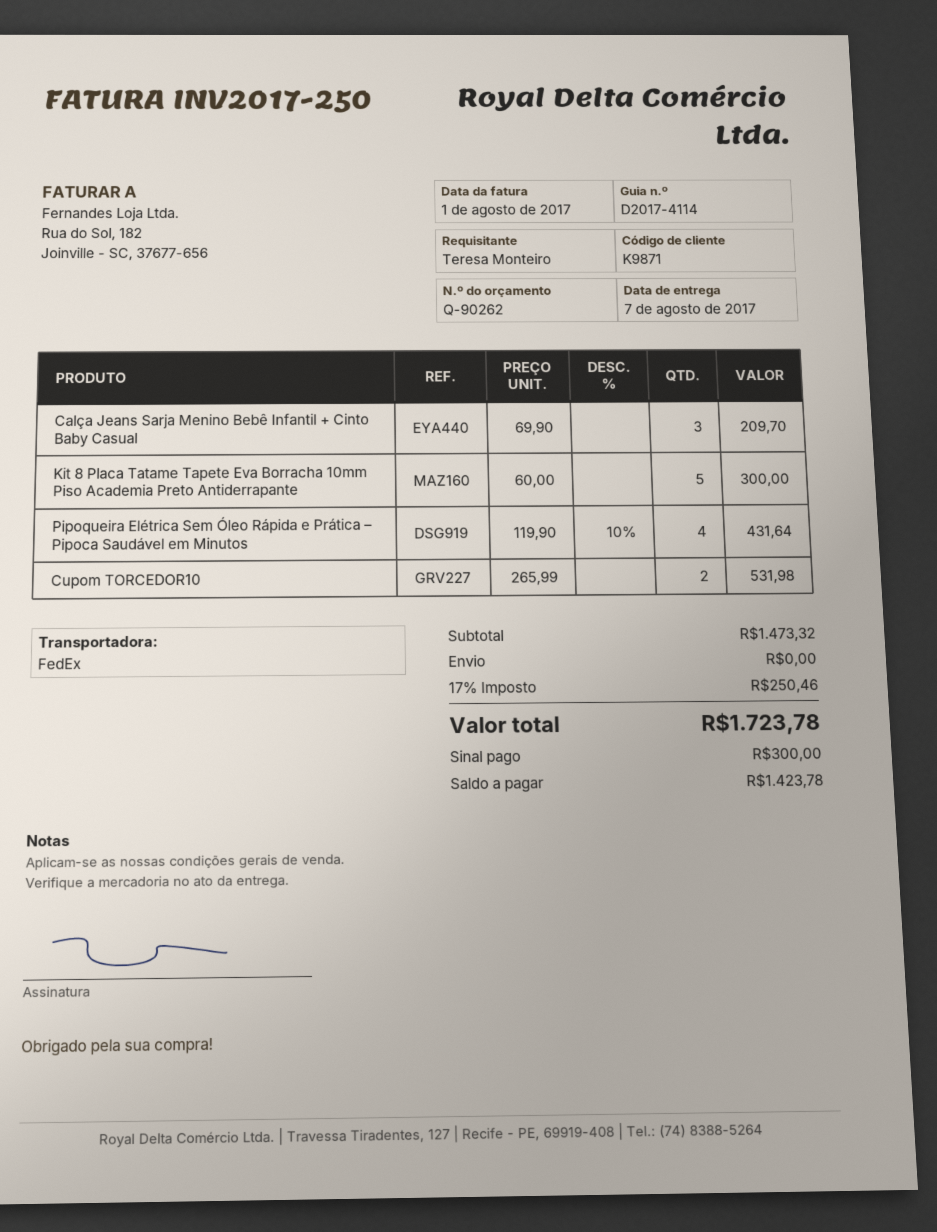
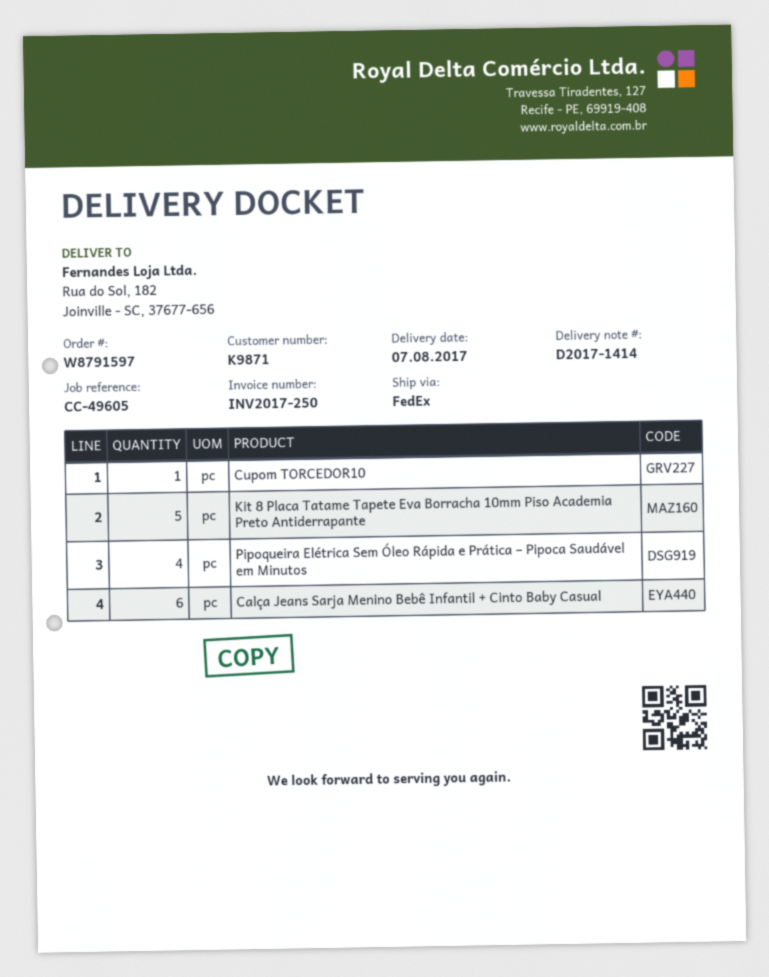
delivery note number: D2017-4114 -> D2017-1414
Calça Jeans Sarja Menino Bebê Infantil + Cinto Baby Casual: 3 -> 6
Cupom TORCEDOR10: 2 -> 1

